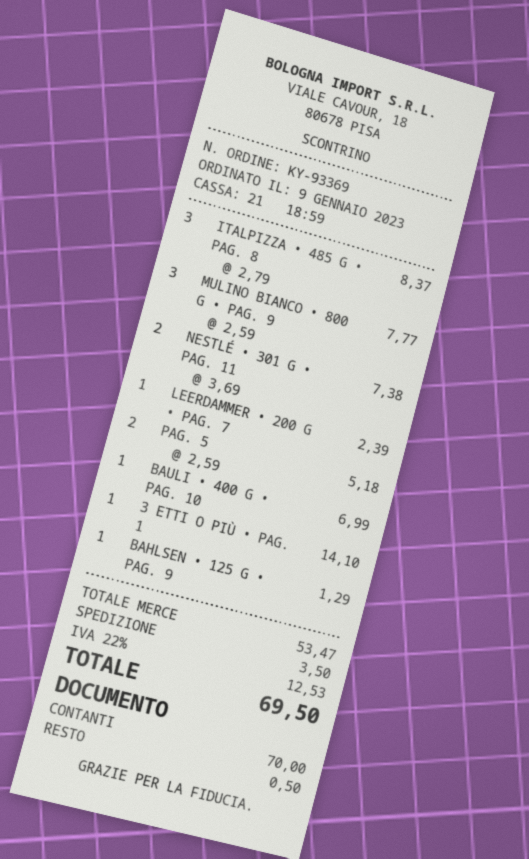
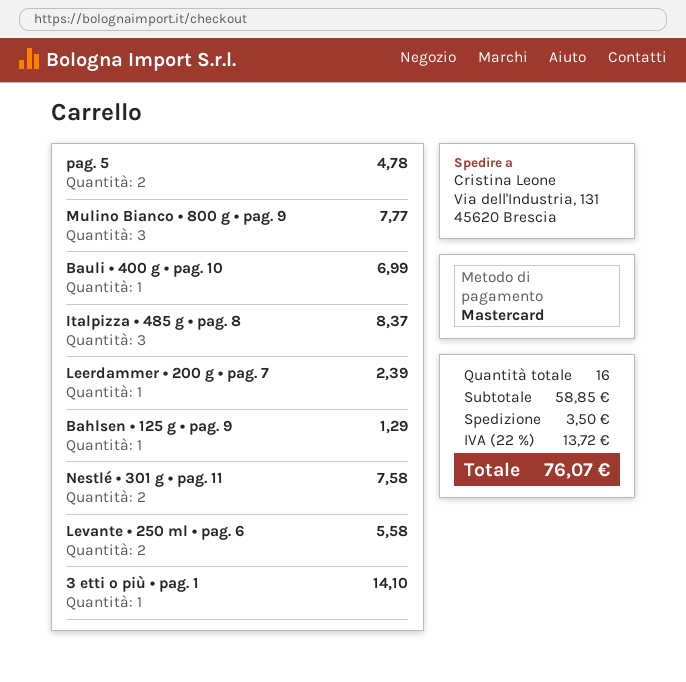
payment method: cash -> Mastercard
NESTLÉ • 301 G • PAG. 11: 2 for 7.38 -> 2 for 7.58
PAG. 5: 2 for 5.18 -> 2 for 4.78
Levante • 250 ml • pag. 6: none -> 2 for 5.58
subtotal: 53.47 -> 58.85
tax: 22% = 12.53 -> 22% = 13.72
total: 69.50 -> 76.07

